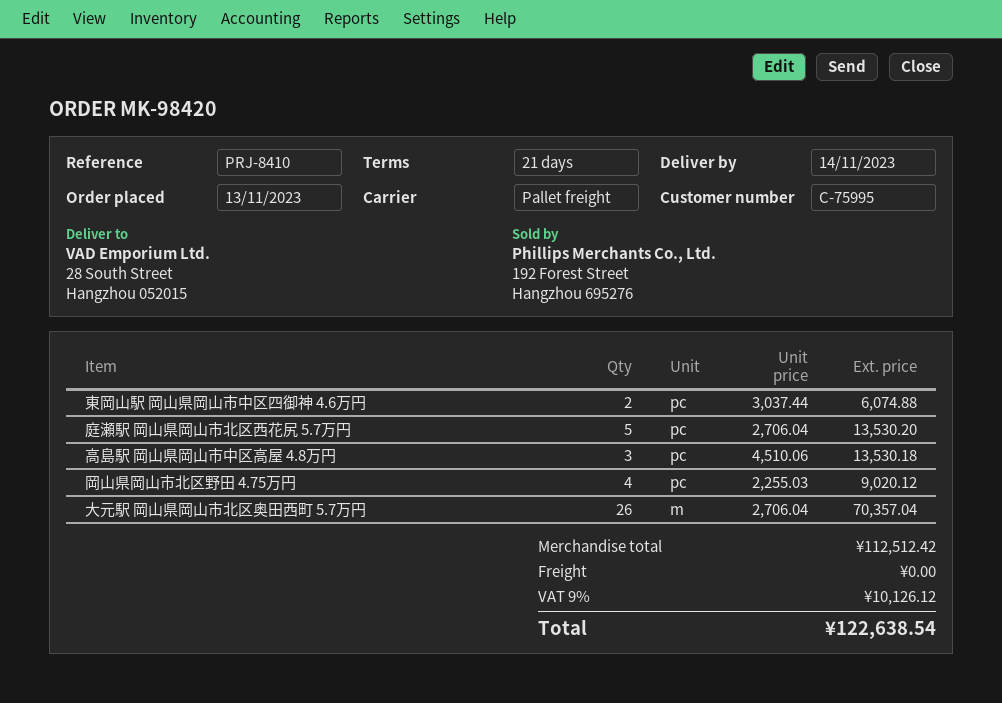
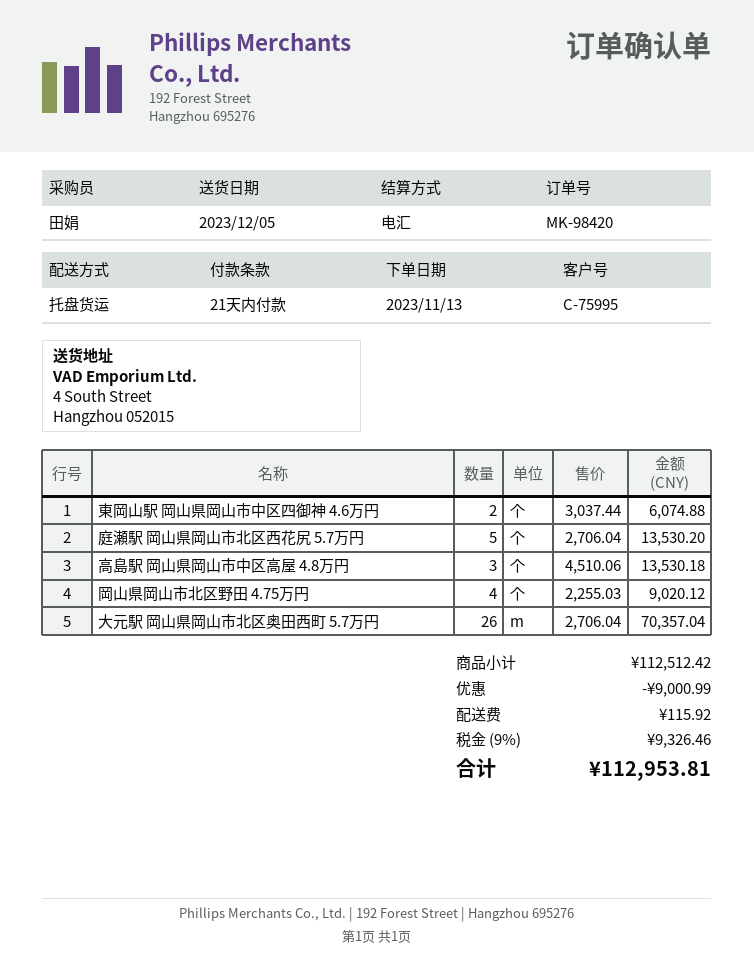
delivery date: 2023-11-14 -> 2023-12-05
ship to: 28 South Street, Hangzhou 052015 -> 4 South Street, Hangzhou 052015
discount: none -> 9000.99
shipping: 0.00 -> 115.92
tax: 9% = 10126.12 -> 9% = 9326.46
total: 122638.54 -> 112953.81

